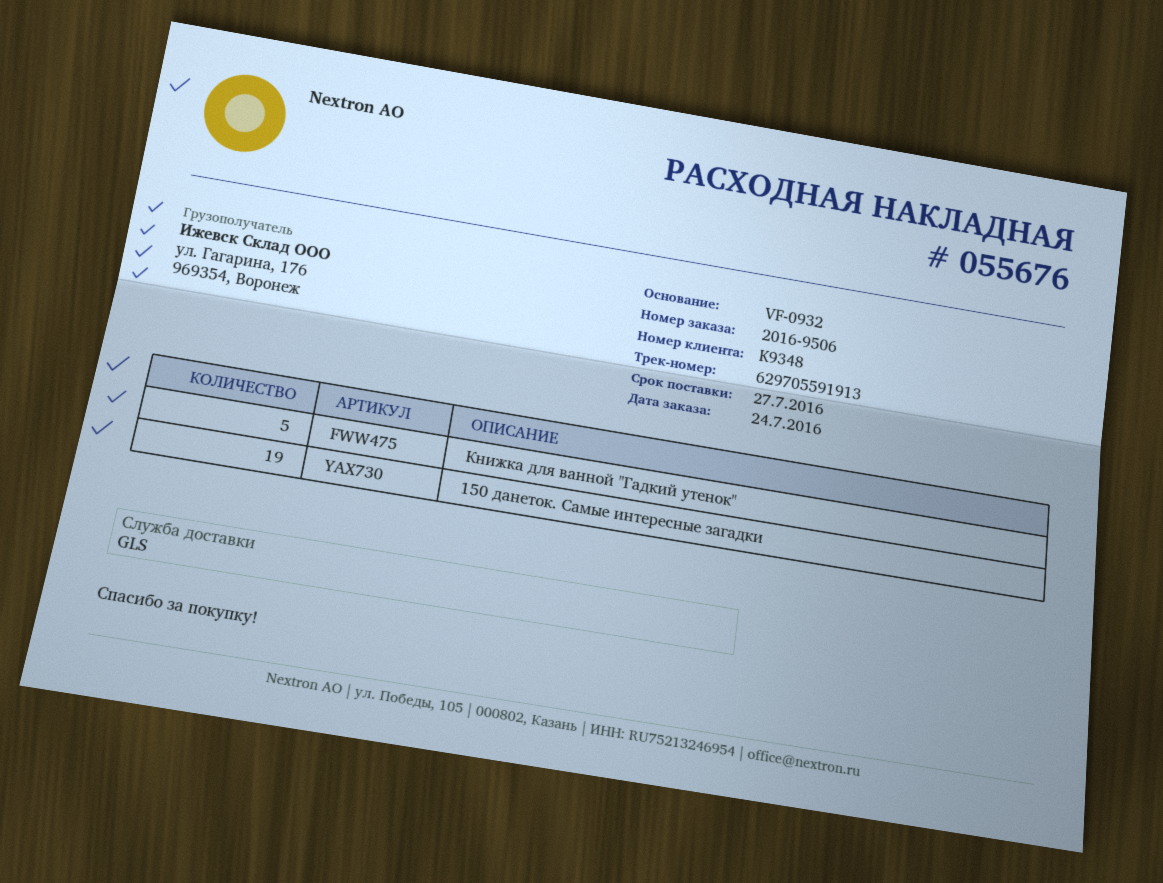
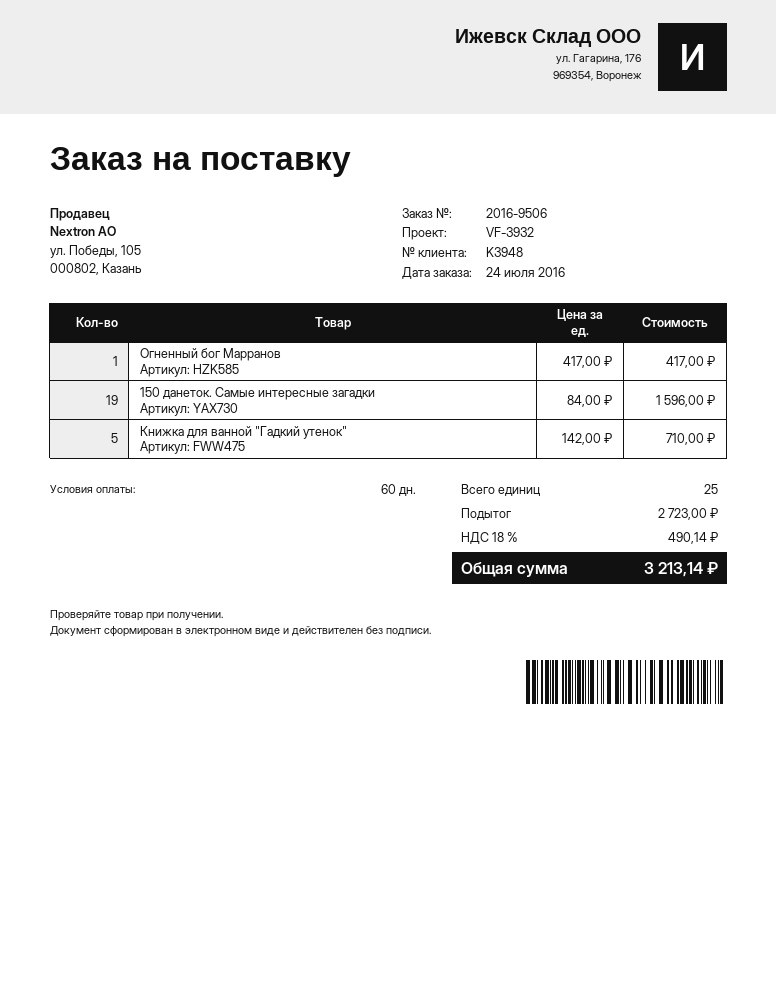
customer number: K9348 -> K3948
reference: VF-0932 -> VF-3932
Огненный бог Марранов: none -> 1

